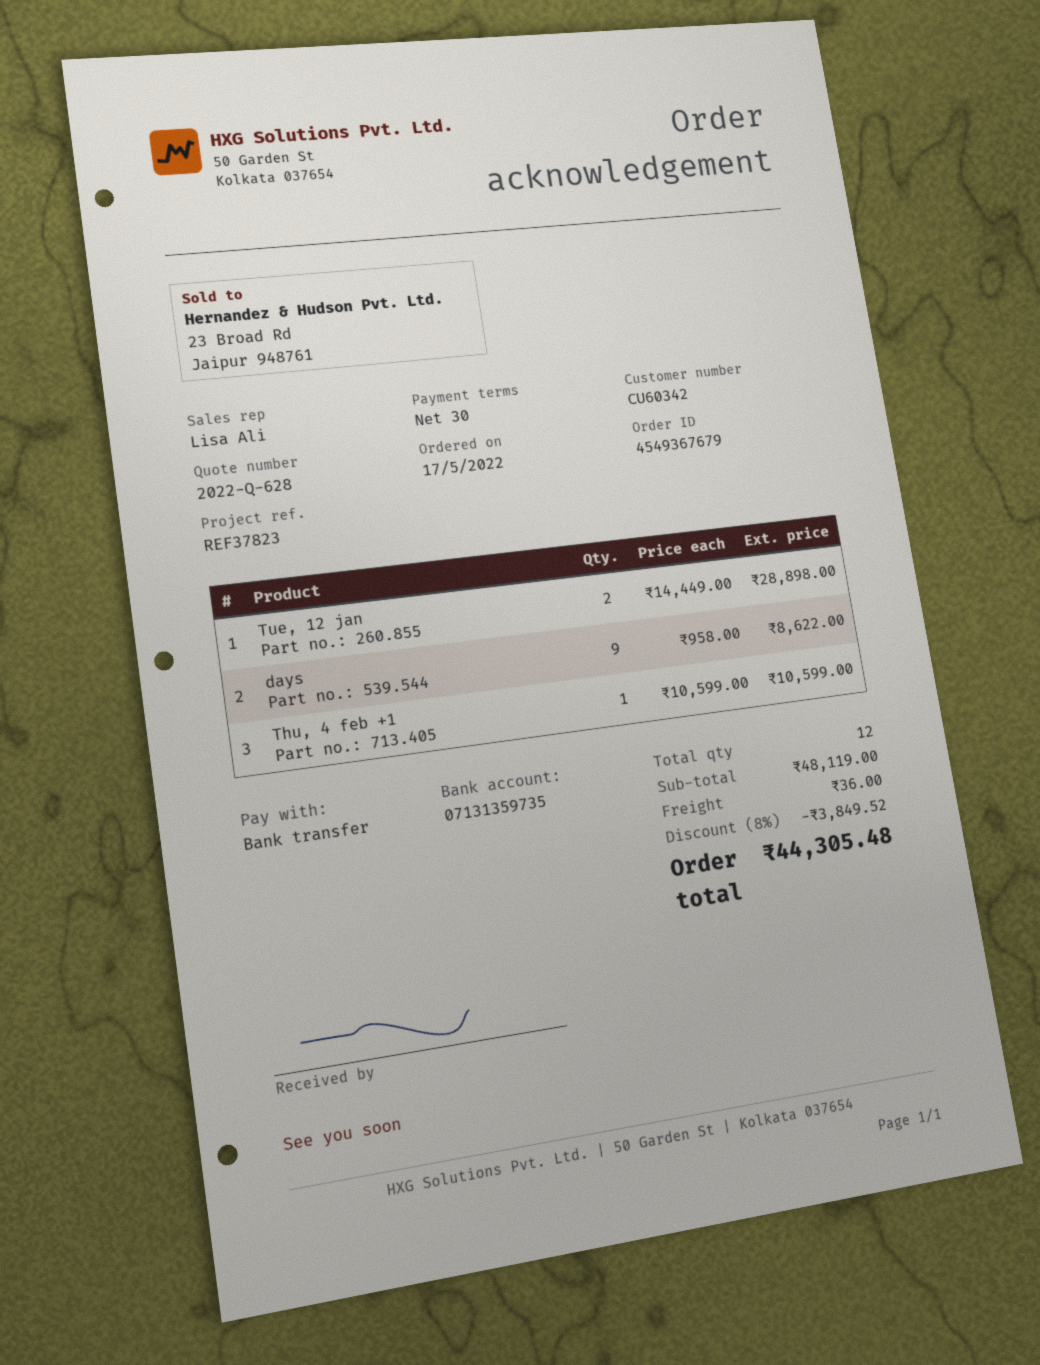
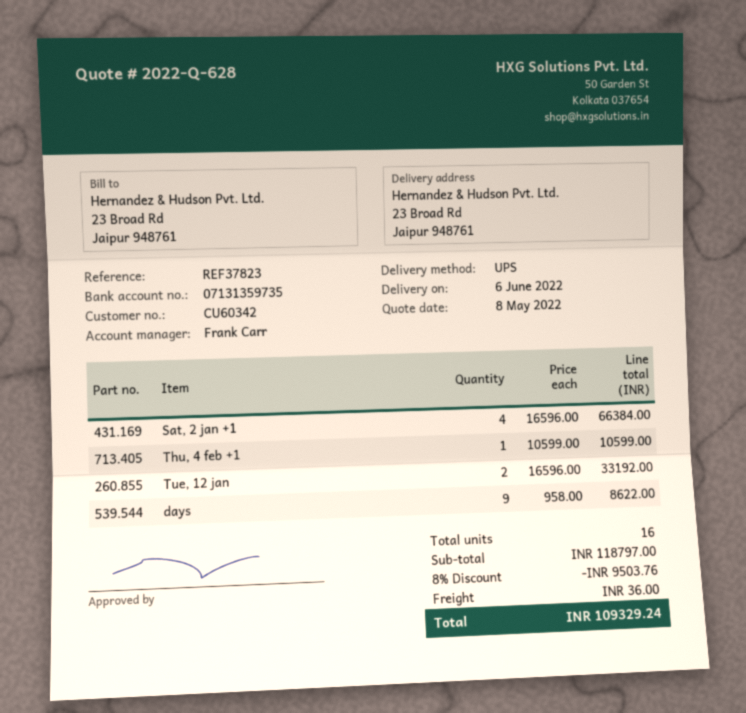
sales rep: Lisa Ali -> Frank Carr
Tue, 12 jan: 2 x 14449.00 = 28898.00 -> 2 x 16596.00 = 33192.00
Sat, 2 jan +1: none -> 4 x 16596.00 = 66384.00
total quantity: 12 -> 16
subtotal: 48119.00 -> 118797.00
discount: 8% = 3849.52 -> 8% = 9503.76
total: 44305.48 -> 109329.24

